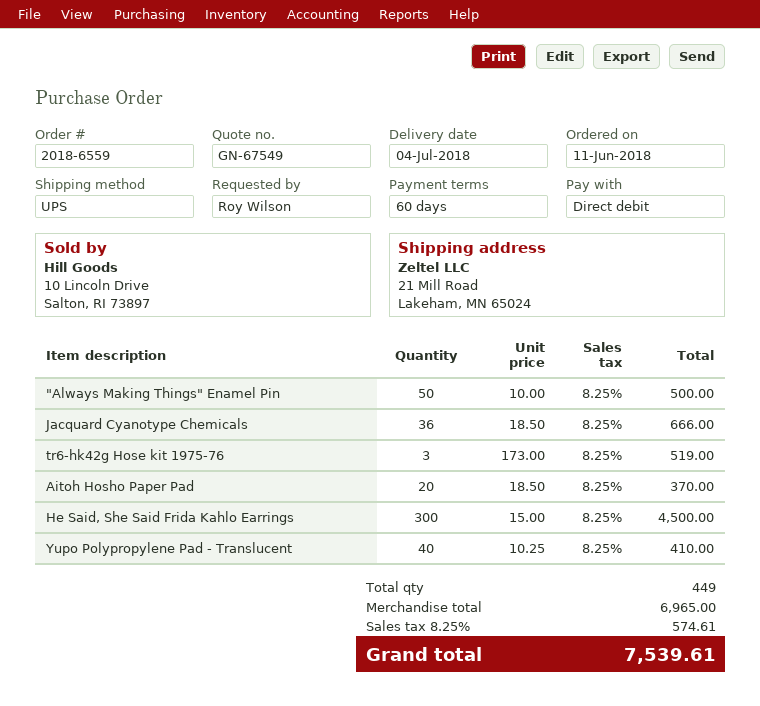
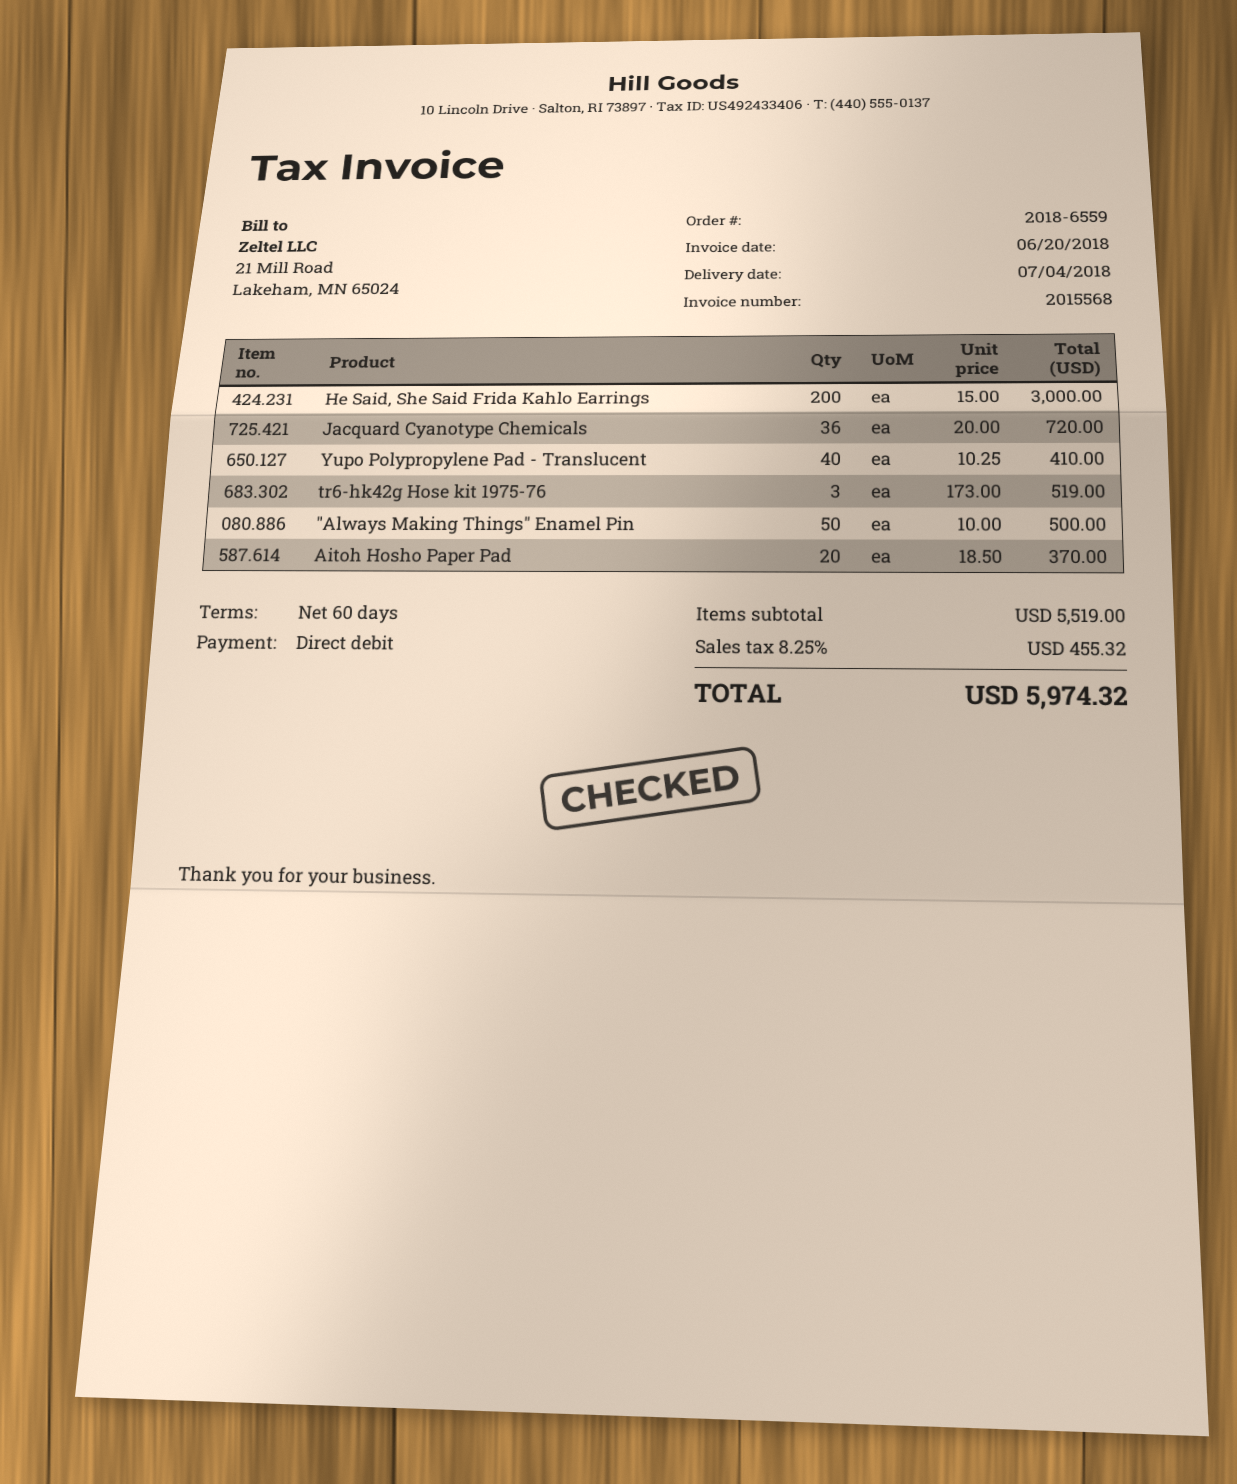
Jacquard Cyanotype Chemicals: 36 x 18.50 = 666.00 -> 36 x 20.00 = 720.00
He Said, She Said Frida Kahlo Earrings: 300 x 15.00 = 4500.00 -> 200 x 15.00 = 3000.00
subtotal: 6965.00 -> 5519.00
tax: 8.25% = 574.61 -> 8.25% = 455.32
total: 7539.61 -> 5974.32

